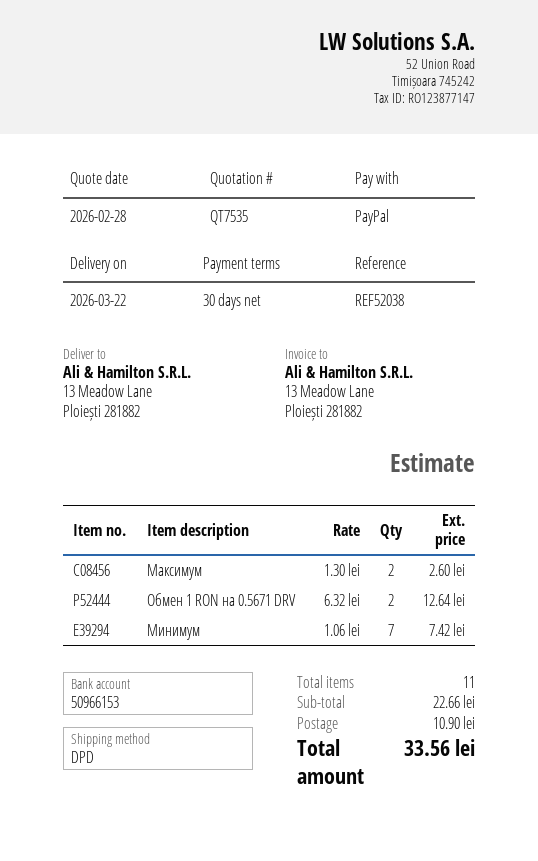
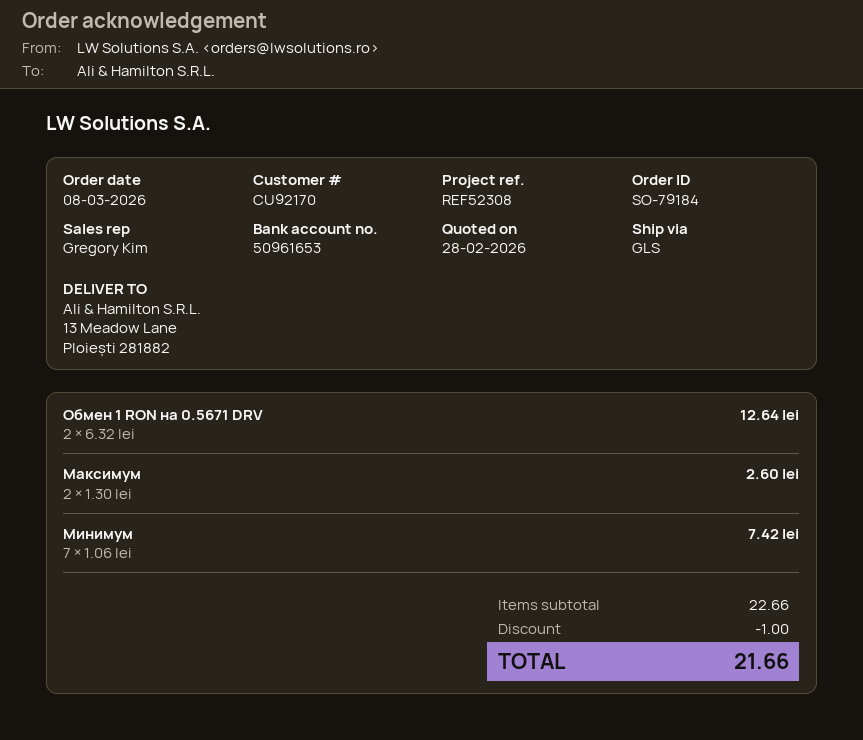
reference: REF52038 -> REF52308
bank account: 50966153 -> 50961653
shipping method: DPD -> GLS
discount: none -> 1.00
shipping: 10.90 -> none
total: 33.56 -> 21.66

